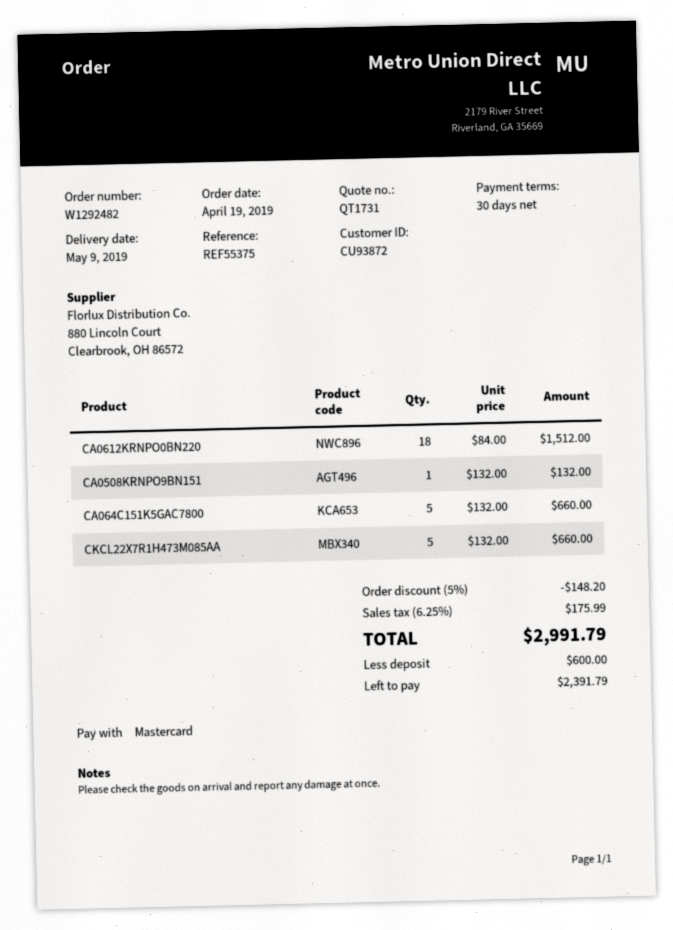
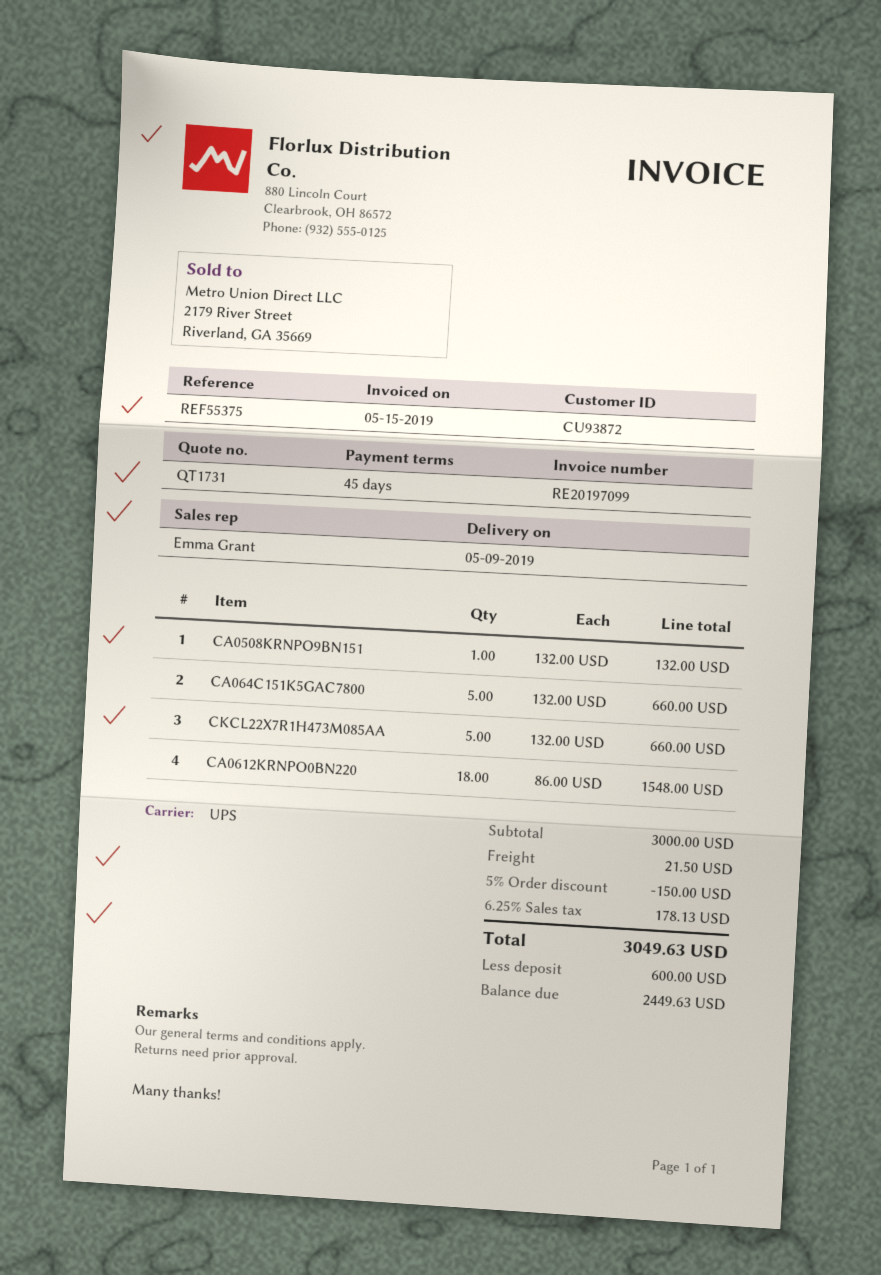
payment terms: 30 days -> 45 days
CA0612KRNPO0BN220: 18 x 84.00 = 1512.00 -> 18 x 86.00 = 1548.00
discount: 5% = 148.20 -> 5% = 150.00
shipping: none -> 21.50
tax: 6.25% = 175.99 -> 6.25% = 178.13
total: 2991.79 -> 3049.63
balance: 2391.79 -> 2449.63

